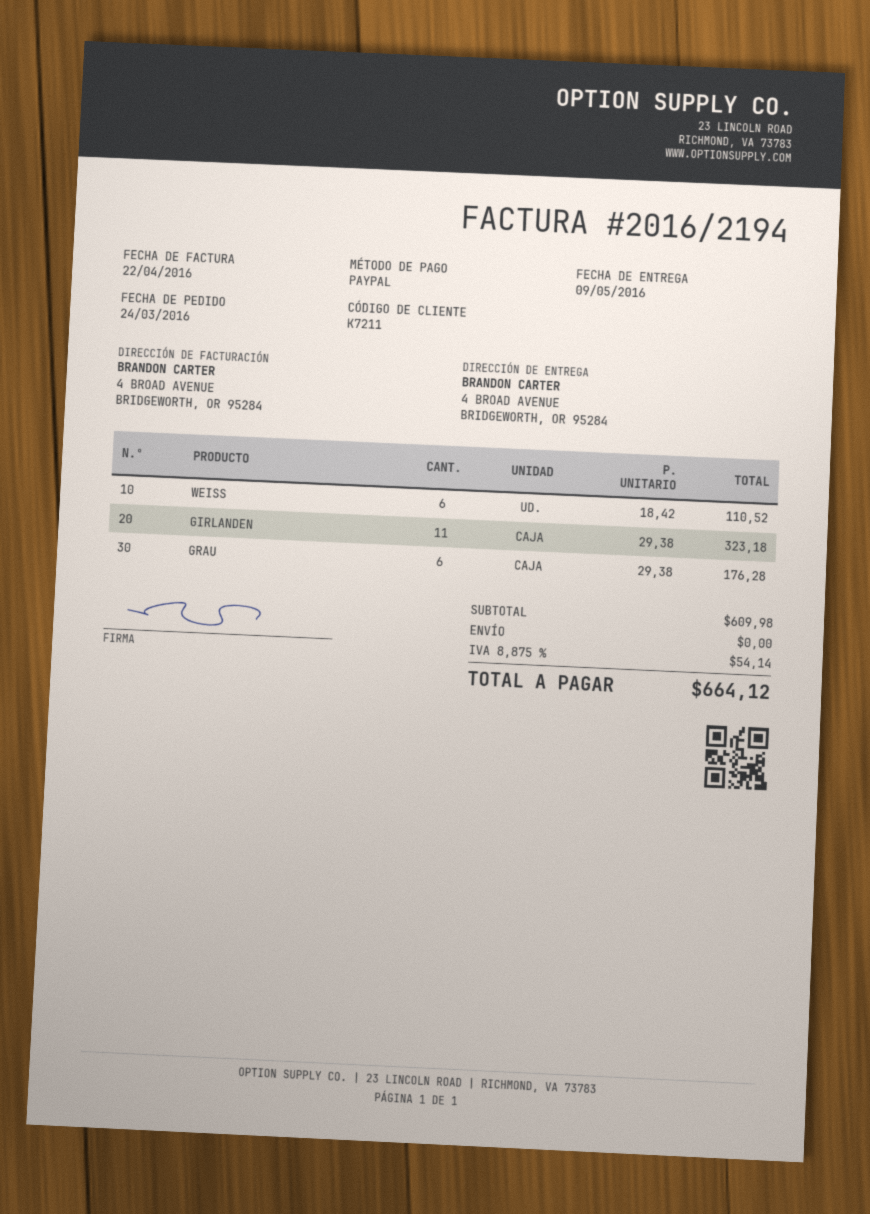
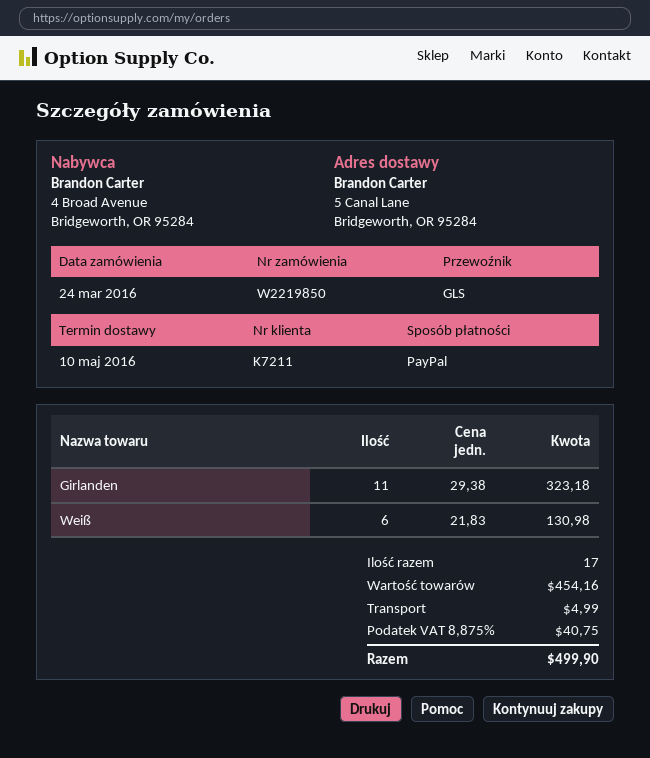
delivery date: 2016-05-09 -> 2016-05-10
ship to: 4 BROAD AVENUE, BRIDGEWORTH, OR 95284 -> 5 Canal Lane, Bridgeworth, OR 95284
WEISS: 6 x 18.42 = 110.52 -> 6 x 21.83 = 130.98
GRAU: 6 x 29.38 = 176.28 -> none
subtotal: 609.98 -> 454.16
shipping: 0.00 -> 4.99
tax: 8.875% = 54.14 -> 8.875% = 40.75
total: 664.12 -> 499.90

